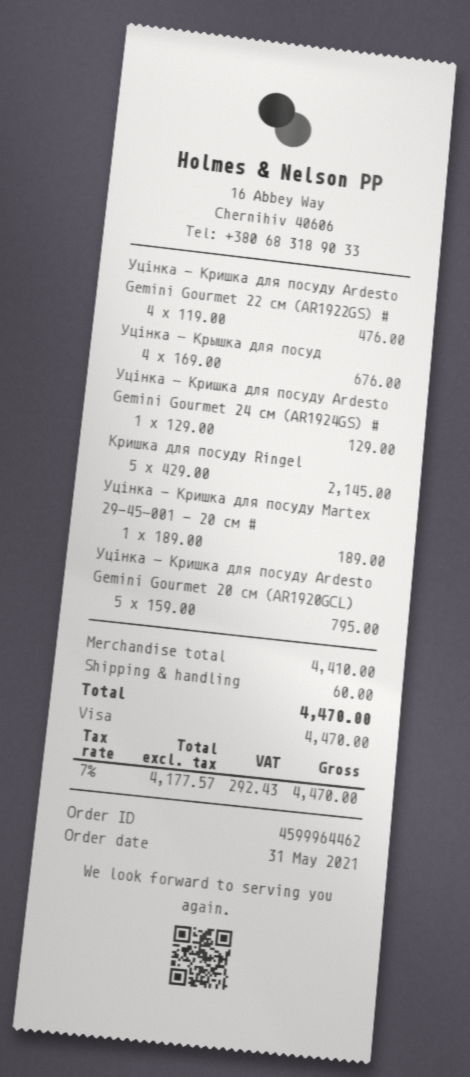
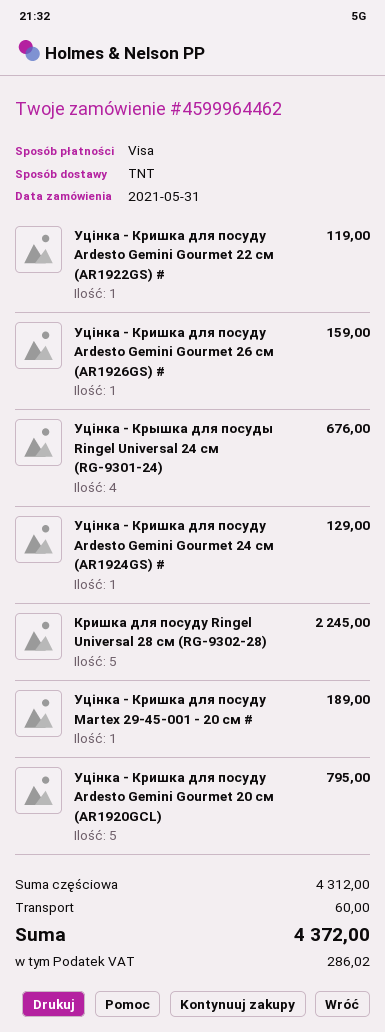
Уцінка - Кришка для посуду Ardesto Gemini Gourmet 22 см (AR1922GS) #: 4 for 476.00 -> 1 for 119.00
Кришка для посуду Ringel: 5 for 2145.00 -> 5 for 2245.00
Уцінка - Кришка для посуду Ardesto Gemini Gourmet 26 см (AR1926GS) #: none -> 1 for 159.00
subtotal: 4410.00 -> 4312.00
tax: 292.43 -> 286.02
total: 4470.00 -> 4372.00

